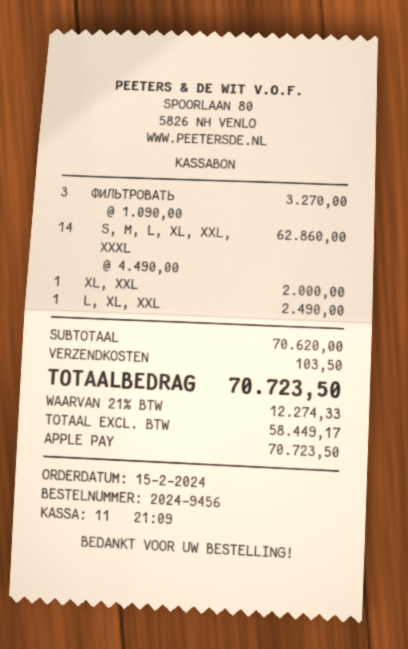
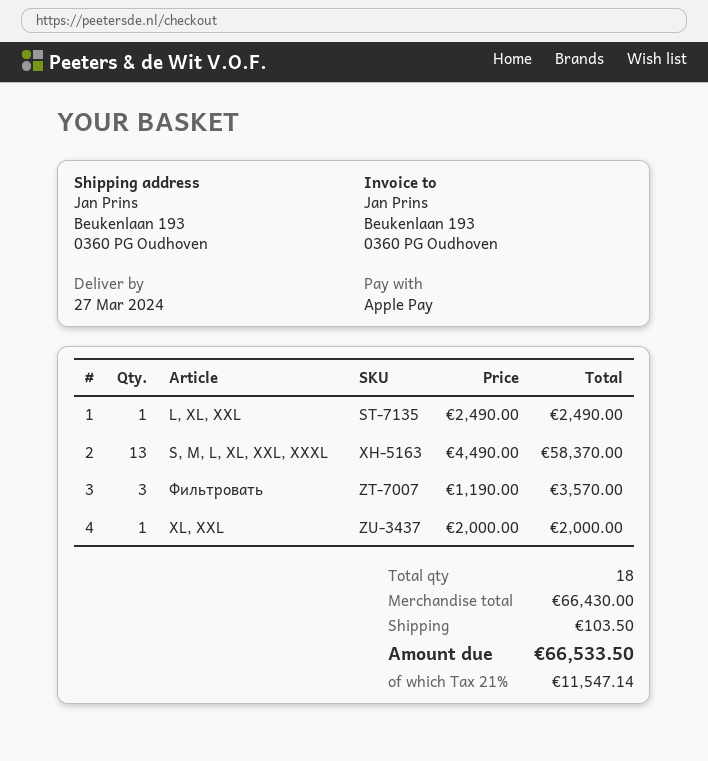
ФИЛЬТРОВАТЬ: 3 x 1090.00 = 3270.00 -> 3 x 1190.00 = 3570.00
S, M, L, XL, XXL, XXXL: 14 x 4490.00 = 62860.00 -> 13 x 4490.00 = 58370.00
subtotal: 70620.00 -> 66430.00
tax: 21% = 12274.33 -> 21% = 11547.14
total: 70723.50 -> 66533.50

